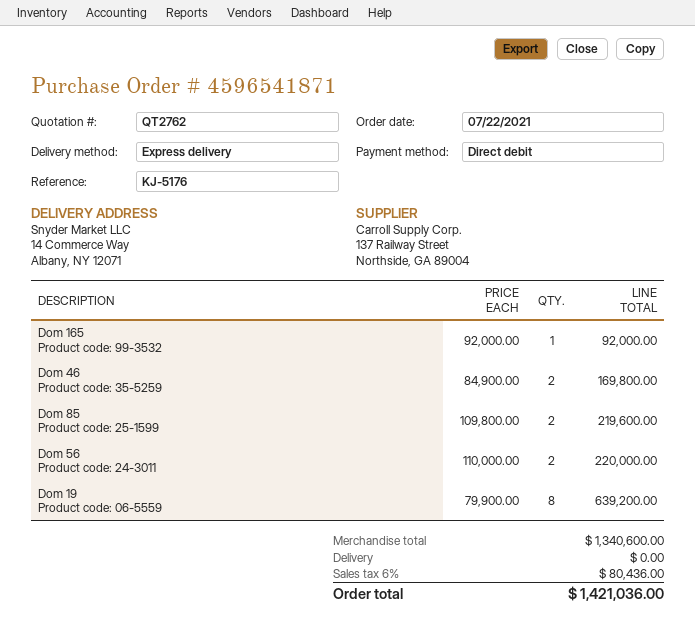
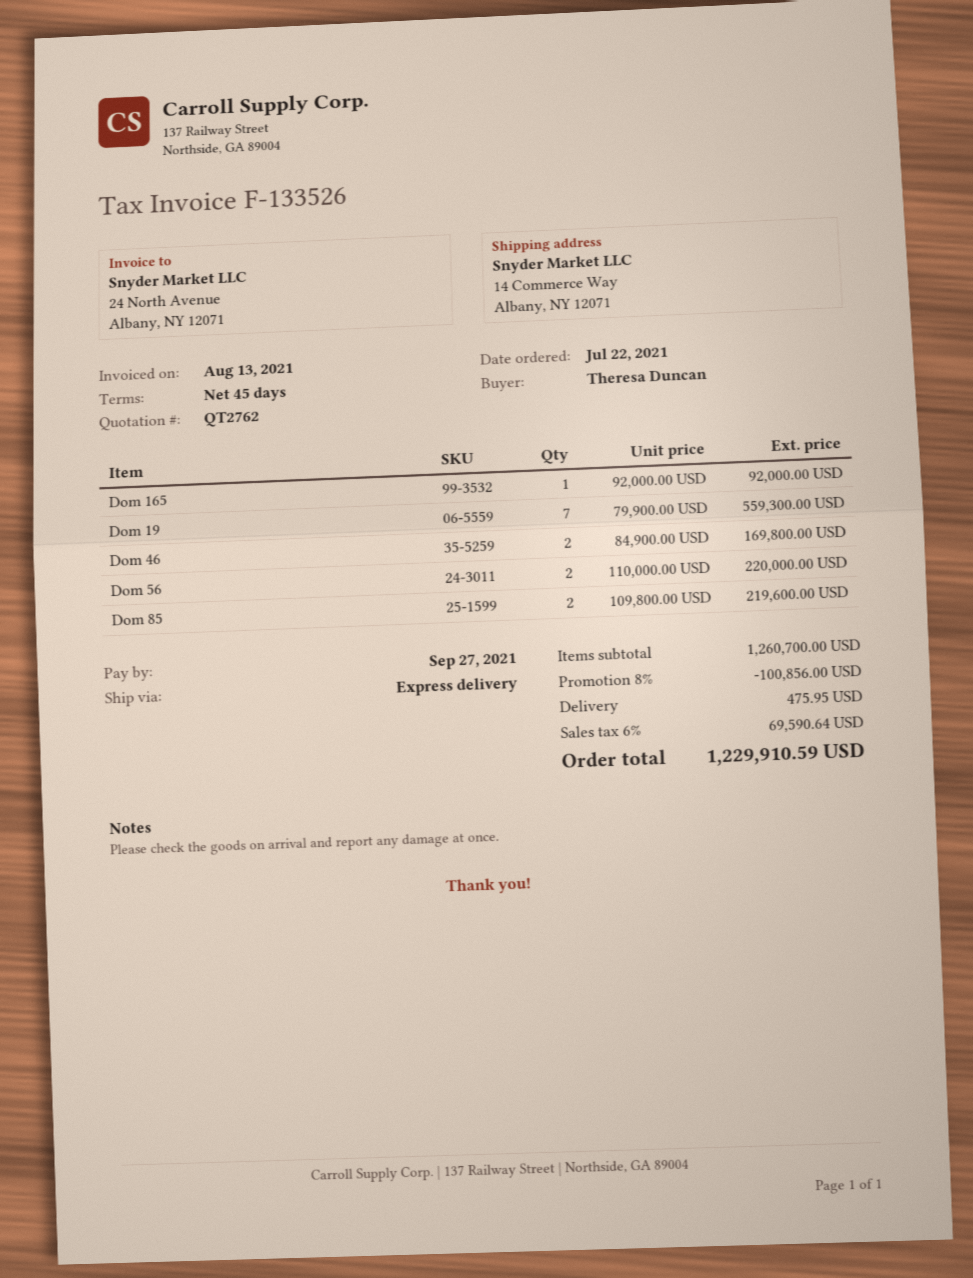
Dom 19: 8 x 79900.00 = 639200.00 -> 7 x 79900.00 = 559300.00
subtotal: 1340600.00 -> 1260700.00
discount: none -> 8% = 100856.00
shipping: 0.00 -> 475.95
tax: 6% = 80436.00 -> 6% = 69590.64
total: 1421036.00 -> 1229910.59

